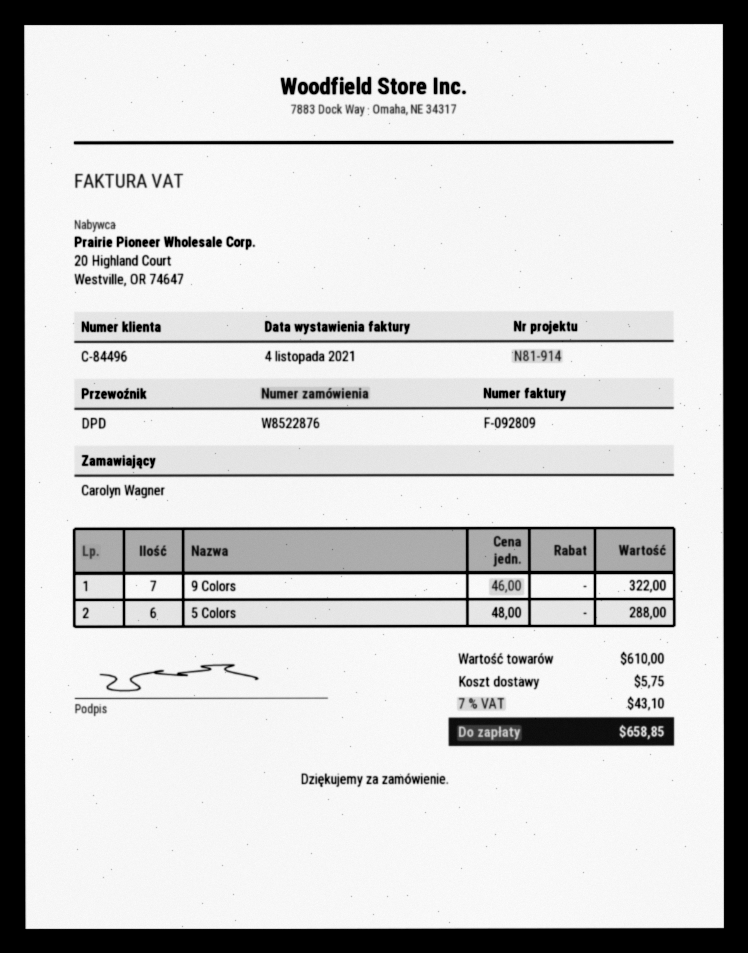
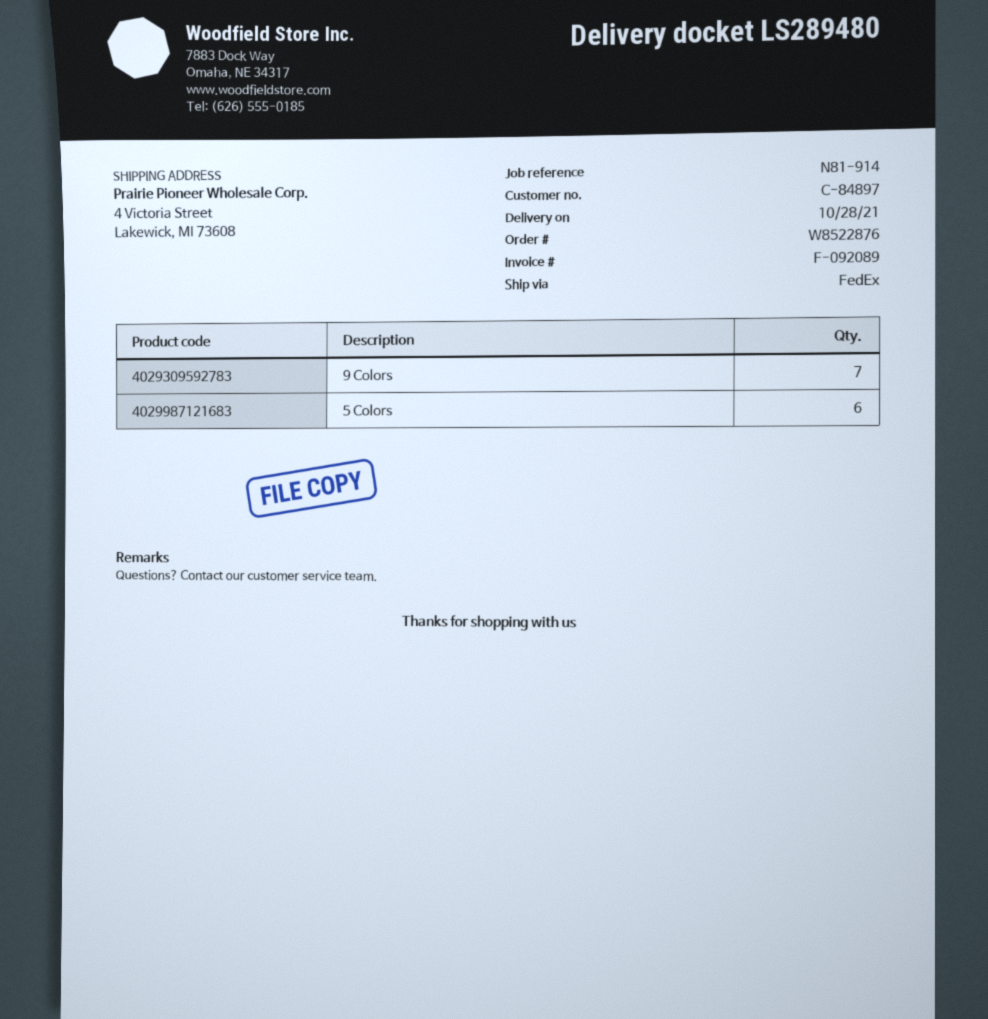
invoice number: F-092809 -> F-092089
customer number: C-84496 -> C-84897
shipping method: DPD -> FedEx

